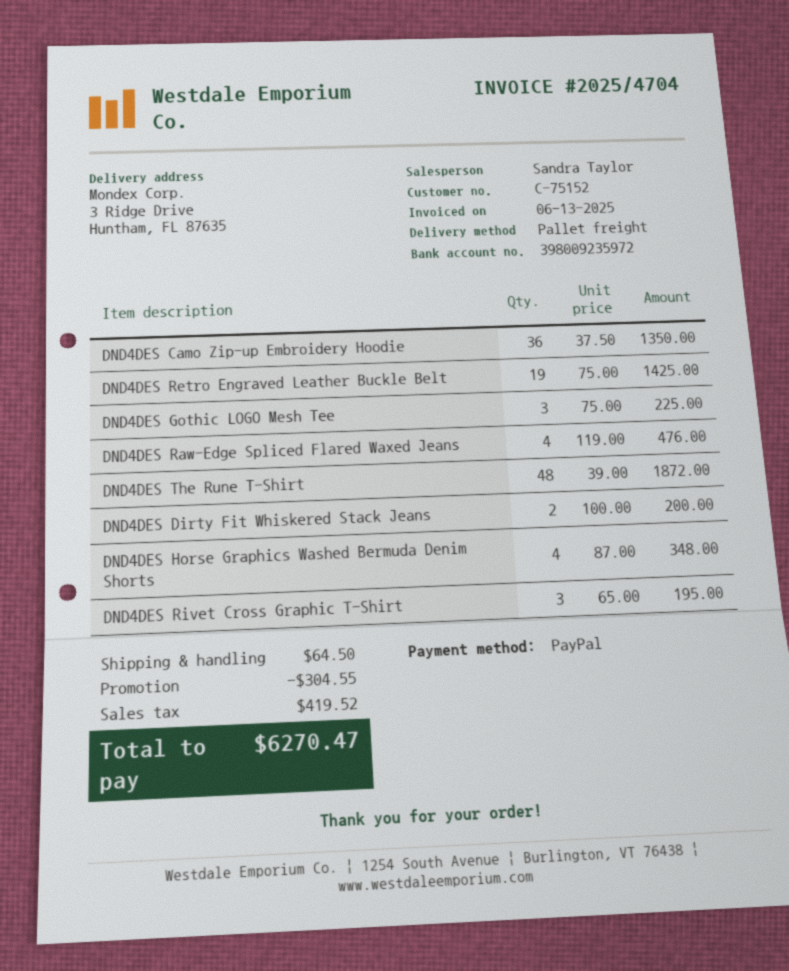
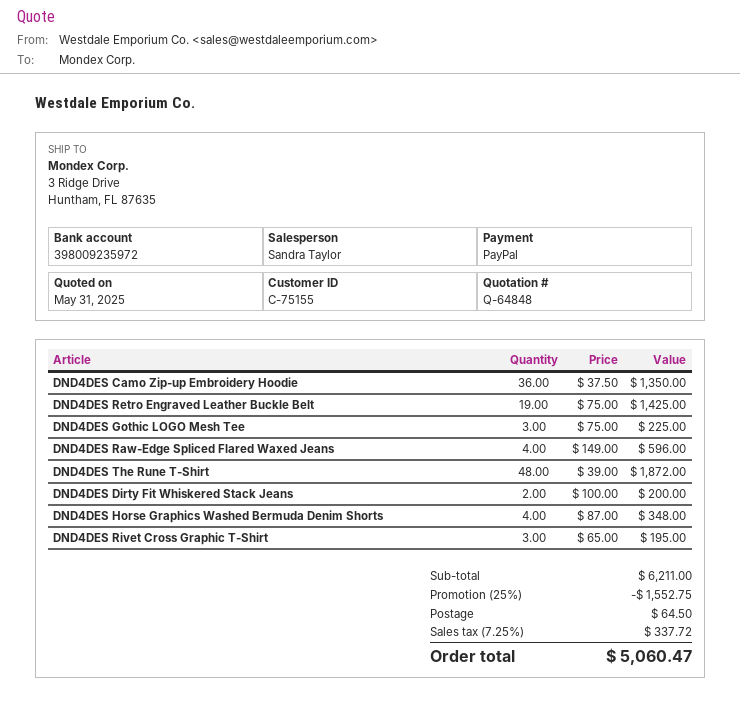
customer number: C-75152 -> C-75155
DND4DES Raw-Edge Spliced Flared Waxed Jeans: 4 x 119.00 = 476.00 -> 4 x 149.00 = 596.00
discount: 304.55 -> 1552.75
tax: 419.52 -> 337.72
total: 6270.47 -> 5060.47

